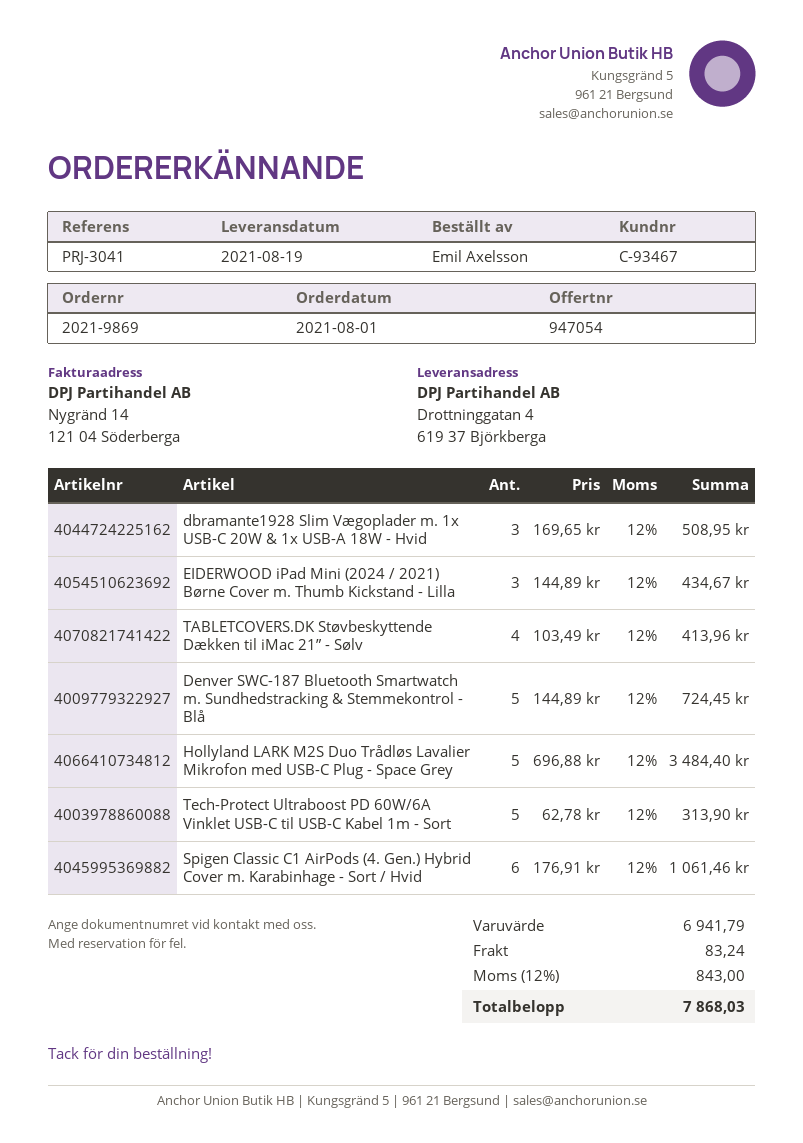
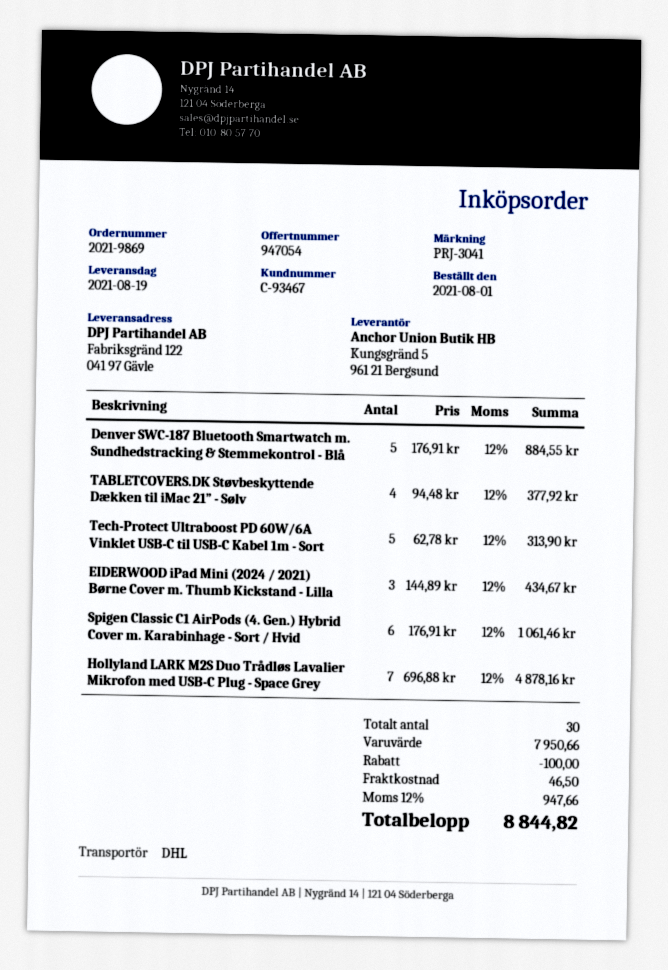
ship to: Drottninggatan 4, 619 37 Björkberga -> Fabriksgränd 122, 041 97 Gävle
dbramante1928 Slim Vægoplader m. 1x USB-C 20W & 1x USB-A 18W - Hvid: 3 x 169.65 = 508.95 -> none
TABLETCOVERS.DK Støvbeskyttende Dækken til iMac 21” - Sølv: 4 x 103.49 = 413.96 -> 4 x 94.48 = 377.92
Denver SWC-187 Bluetooth Smartwatch m. Sundhedstracking & Stemmekontrol - Blå: 5 x 144.89 = 724.45 -> 5 x 176.91 = 884.55
Hollyland LARK M2S Duo Trådløs Lavalier Mikrofon med USB-C Plug - Space Grey: 5 x 696.88 = 3484.40 -> 7 x 696.88 = 4878.16
subtotal: 6941.79 -> 7950.66
discount: none -> 100.00
shipping: 83.24 -> 46.50
tax: 12% = 843.00 -> 12% = 947.66
total: 7868.03 -> 8844.82

